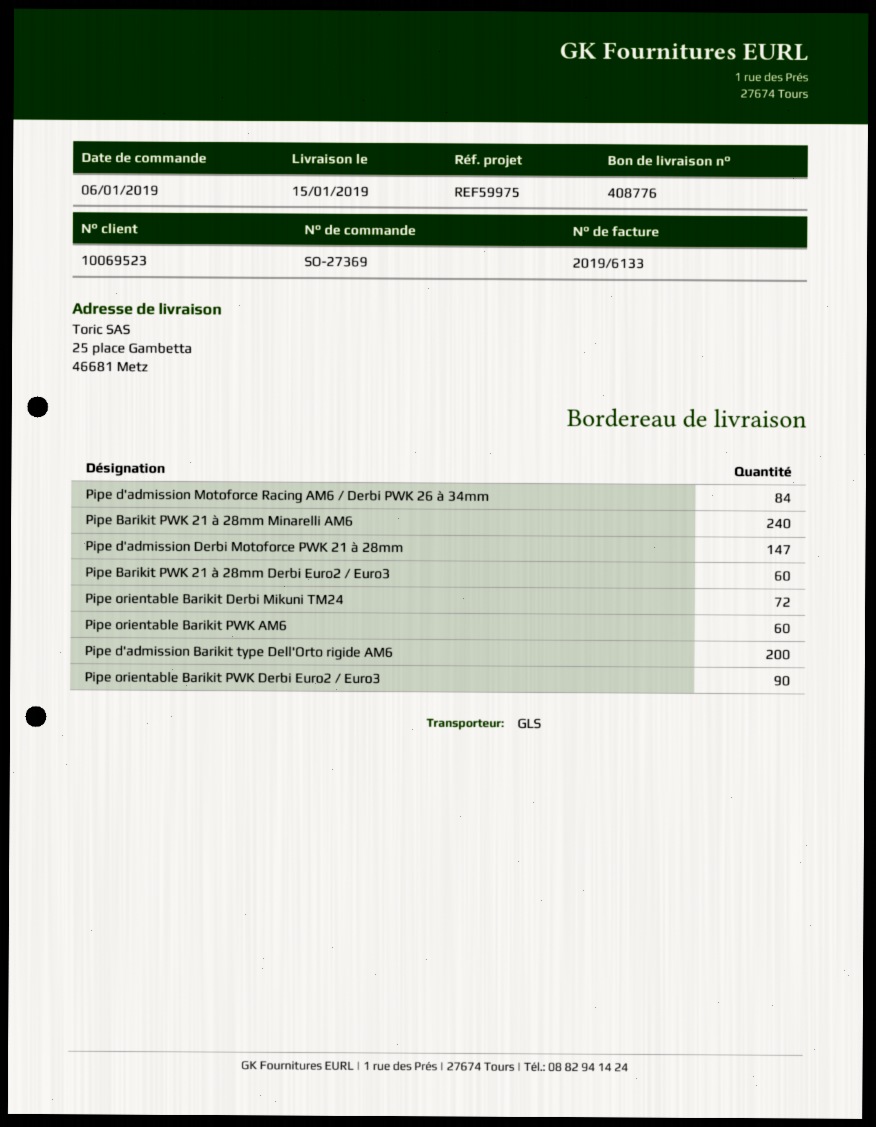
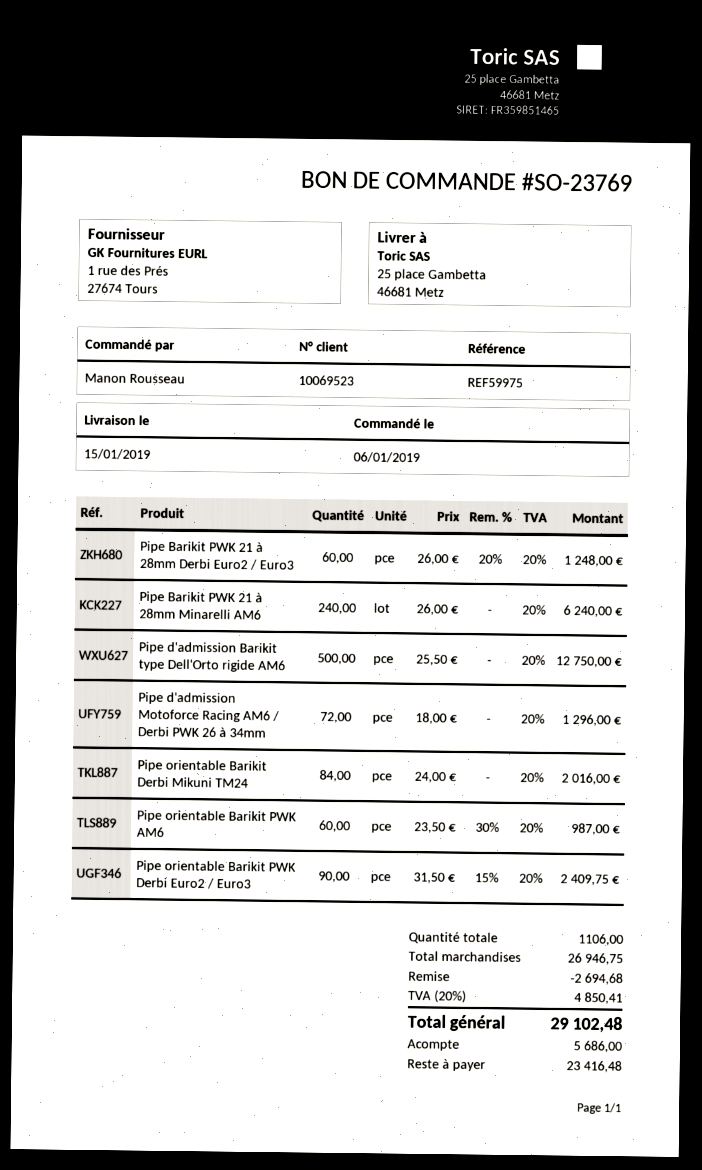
order number: SO-27369 -> SO-23769
Pipe d'admission Motoforce Racing AM6 / Derbi PWK 26 à 34mm: 84 -> 72
Pipe d'admission Derbi Motoforce PWK 21 à 28mm: 147 -> none
Pipe orientable Barikit Derbi Mikuni TM24: 72 -> 84
Pipe d'admission Barikit type Dell'Orto rigide AM6: 200 -> 500

